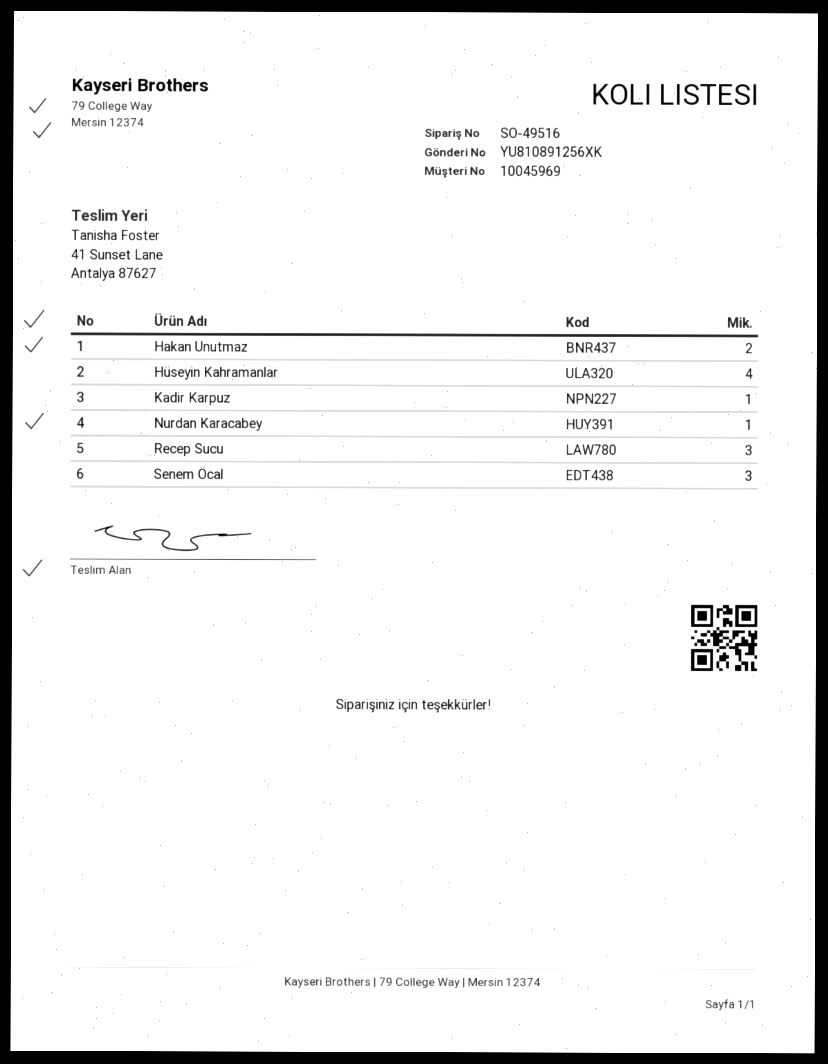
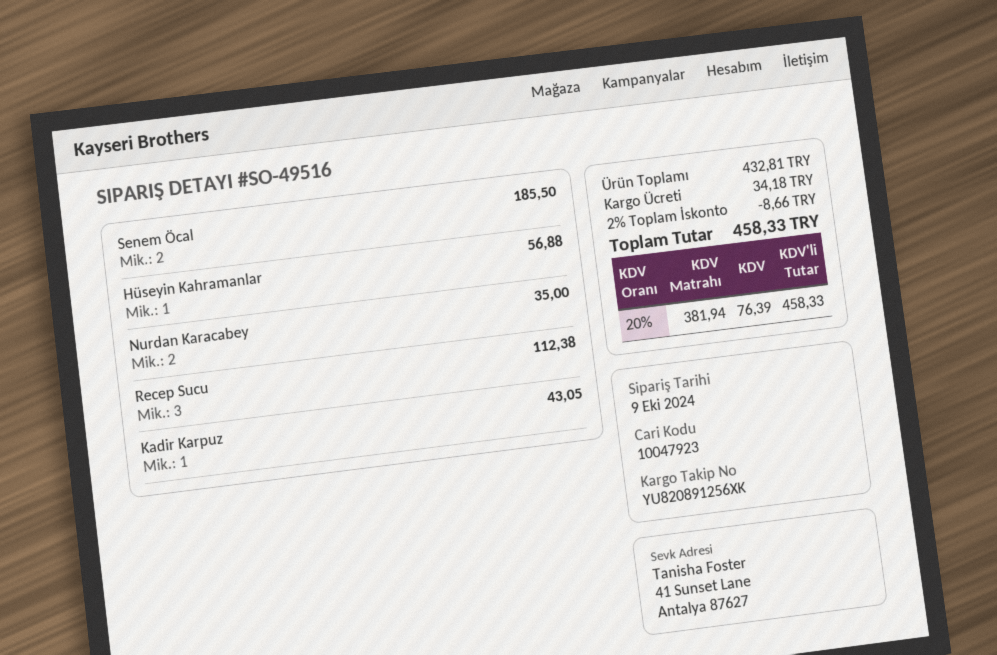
customer number: 10045969 -> 10047923
tracking number: YU810891256XK -> YU820891256XK
Hakan Unutmaz: 2 -> none
Hüseyin Kahramanlar: 4 -> 1
Nurdan Karacabey: 1 -> 2
Senem Öcal: 3 -> 2

